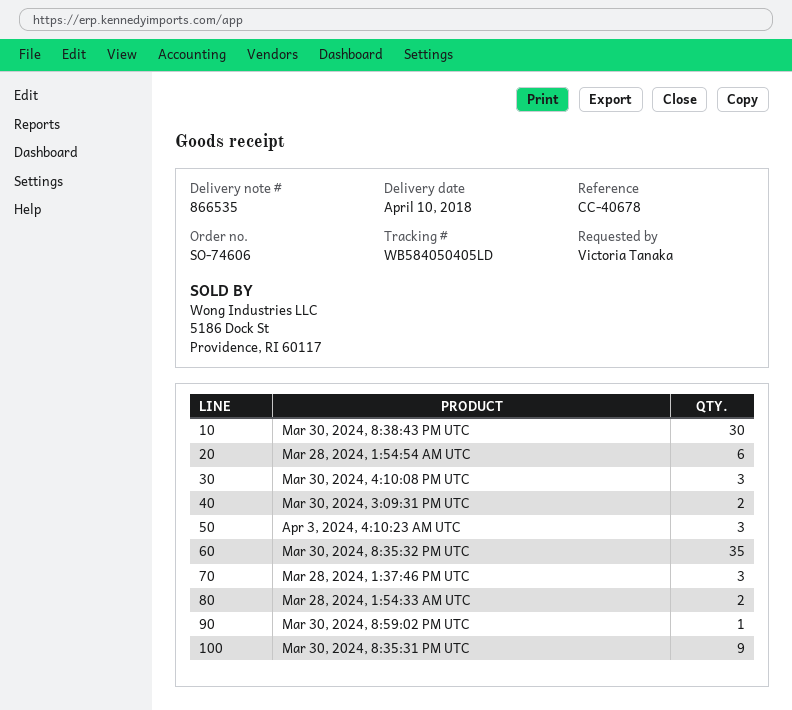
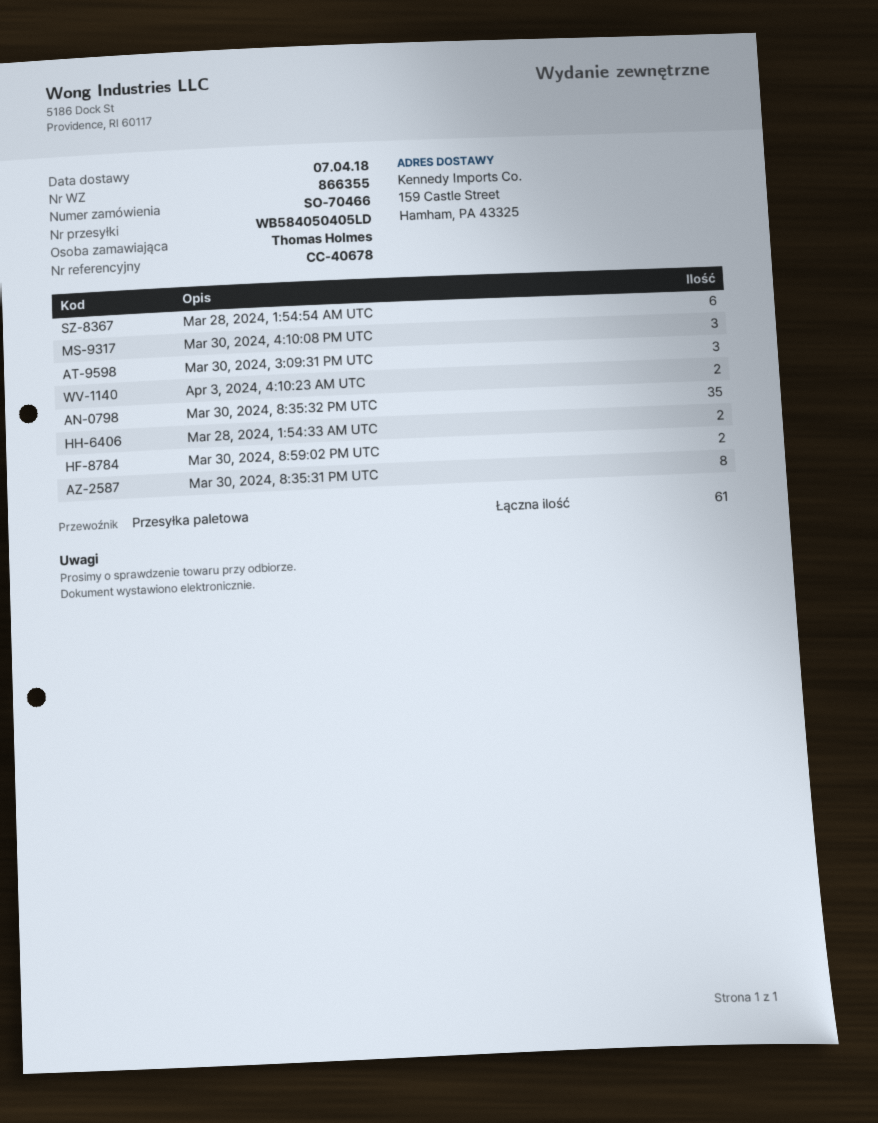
order number: SO-74606 -> SO-70466
delivery note number: 866535 -> 866355
delivery date: 2018-04-10 -> 2018-04-07
ordered by: Victoria Tanaka -> Thomas Holmes
Mar 30, 2024, 8:38:43 PM UTC: 30 -> none
Mar 30, 2024, 3:09:31 PM UTC: 2 -> 3
Apr 3, 2024, 4:10:23 AM UTC: 3 -> 2
Mar 28, 2024, 1:37:46 PM UTC: 3 -> none
Mar 30, 2024, 8:59:02 PM UTC: 1 -> 2
Mar 30, 2024, 8:35:31 PM UTC: 9 -> 8

